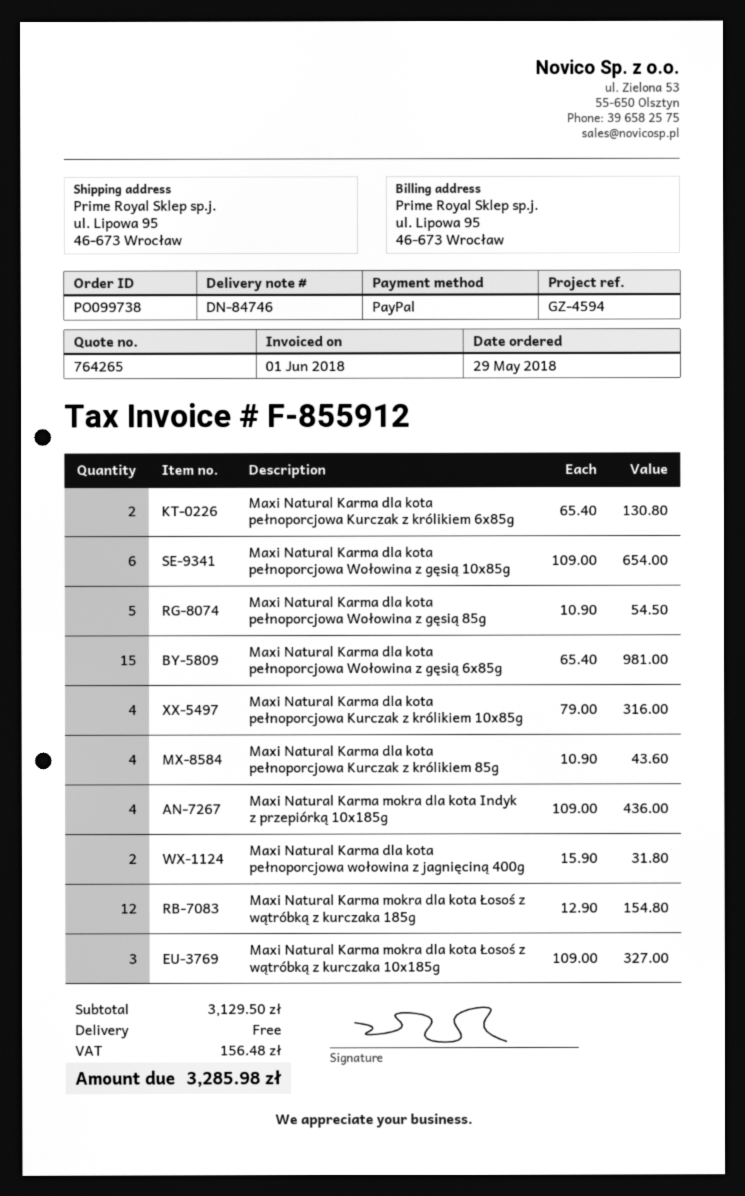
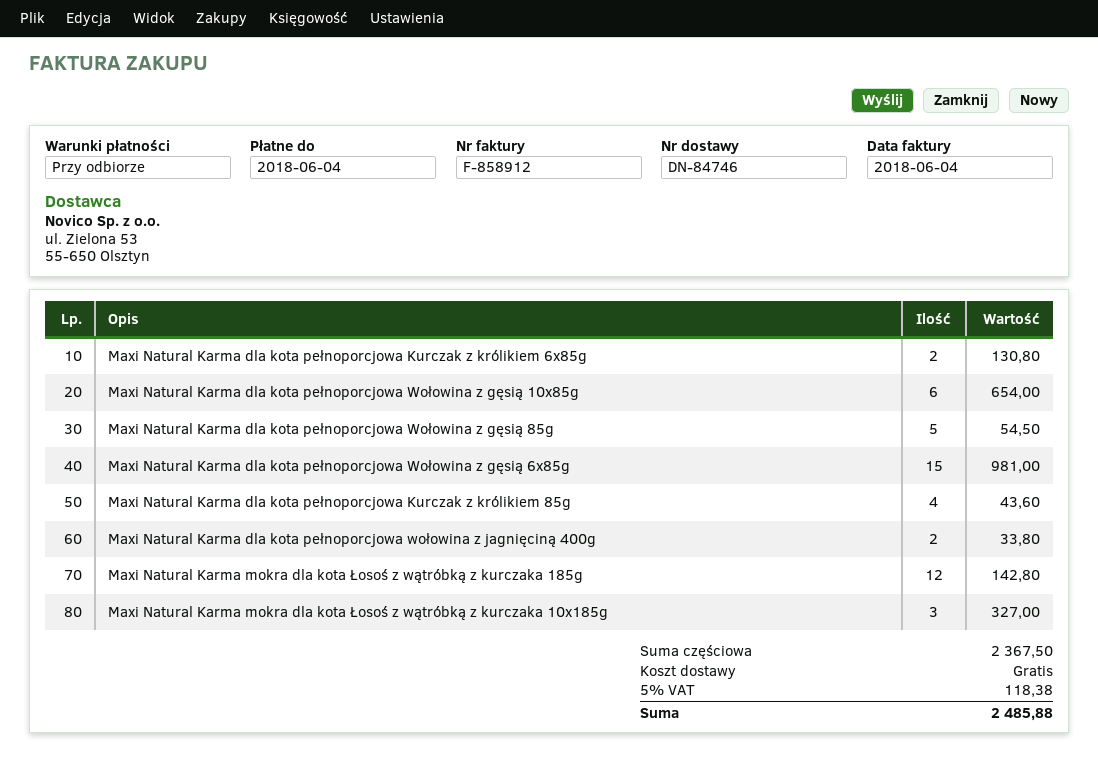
invoice number: F-855912 -> F-858912
invoice date: 2018-06-01 -> 2018-06-04
Maxi Natural Karma dla kota pełnoporcjowa Kurczak z królikiem 10x85g: 4 for 316.00 -> none
Maxi Natural Karma mokra dla kota Indyk z przepiórką 10x185g: 4 for 436.00 -> none
Maxi Natural Karma dla kota pełnoporcjowa wołowina z jagnięciną 400g: 2 for 31.80 -> 2 for 33.80
Maxi Natural Karma mokra dla kota Łosoś z wątróbką z kurczaka 185g: 12 for 154.80 -> 12 for 142.80
subtotal: 3129.50 -> 2367.50
tax: 156.48 -> 118.38
total: 3285.98 -> 2485.88

